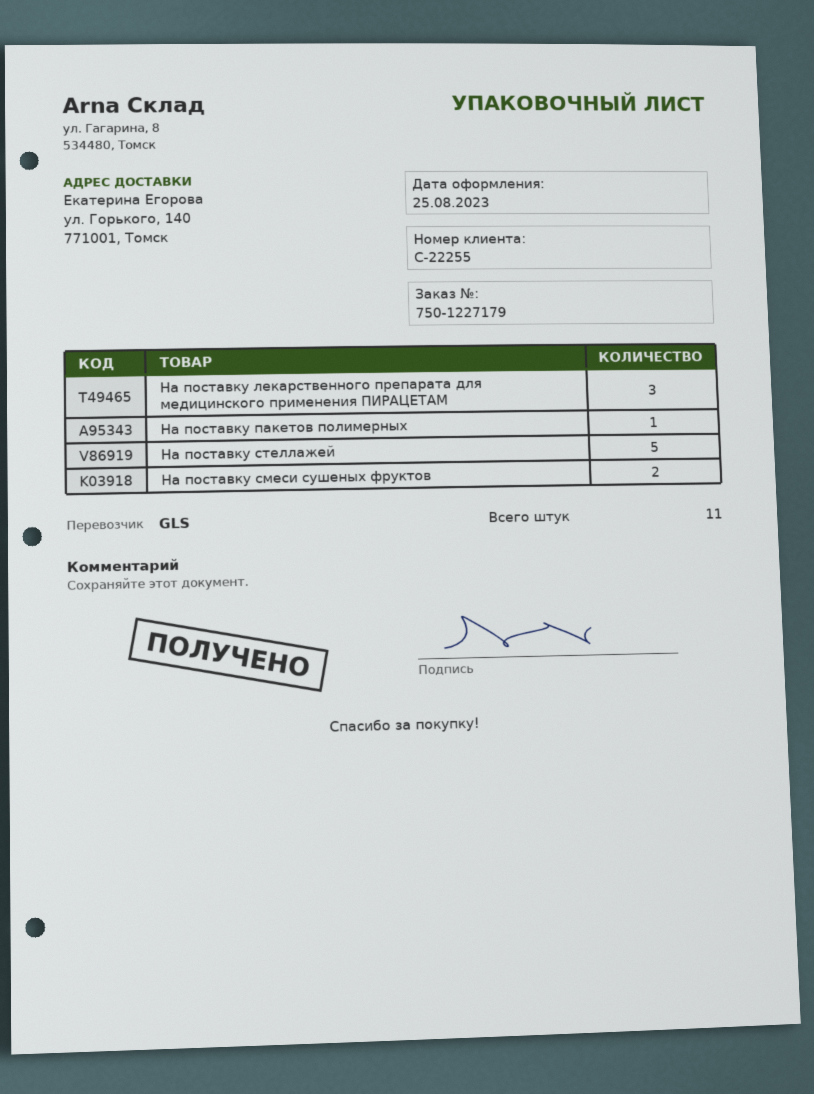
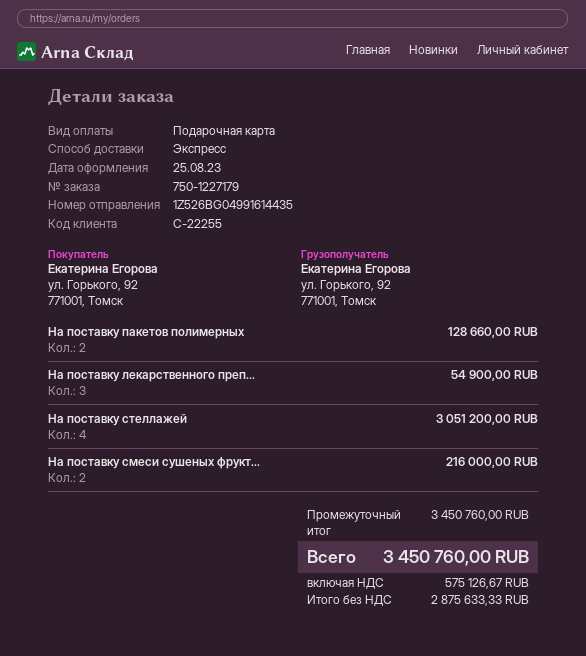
shipping method: GLS -> express
ship to: ул. Горького, 140, 771001, Томск -> ул. Горького, 92, 771001, Томск
На поставку пакетов полимерных: 1 -> 2
На поставку стеллажей: 5 -> 4

